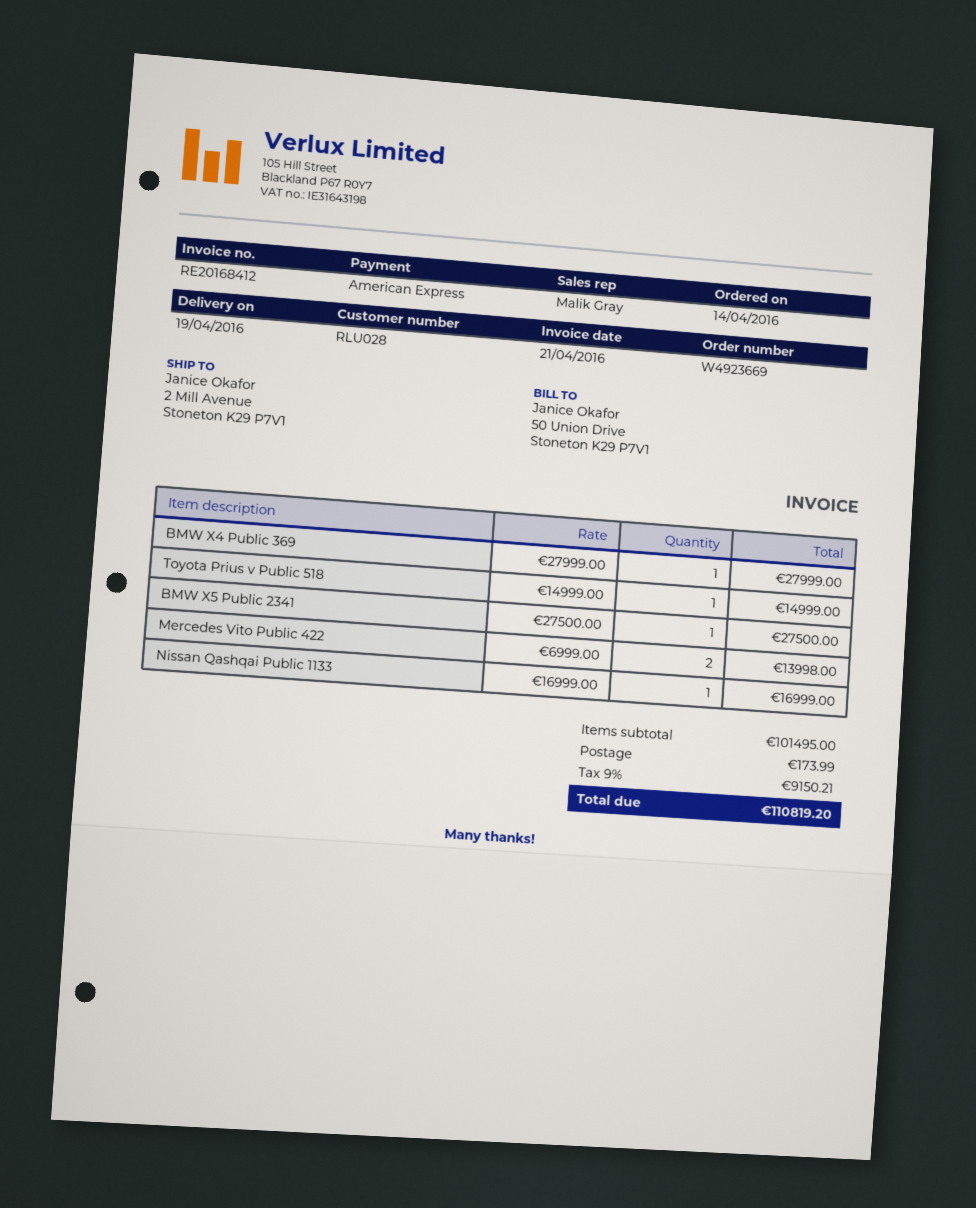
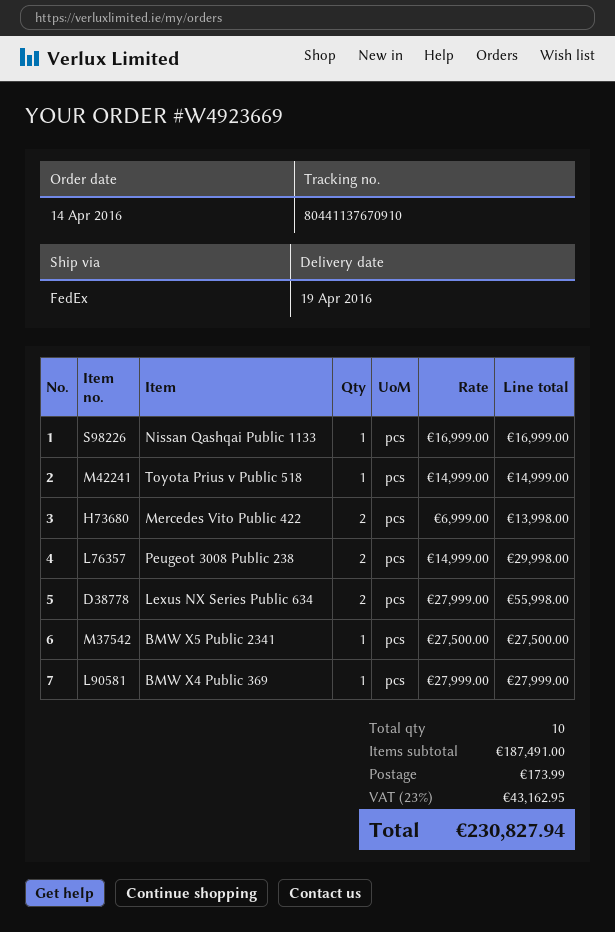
Peugeot 3008 Public 238: none -> 2 x 14999.00 = 29998.00
Lexus NX Series Public 634: none -> 2 x 27999.00 = 55998.00
subtotal: 101495.00 -> 187491.00
tax: 9% = 9150.21 -> 23% = 43162.95
total: 110819.20 -> 230827.94

